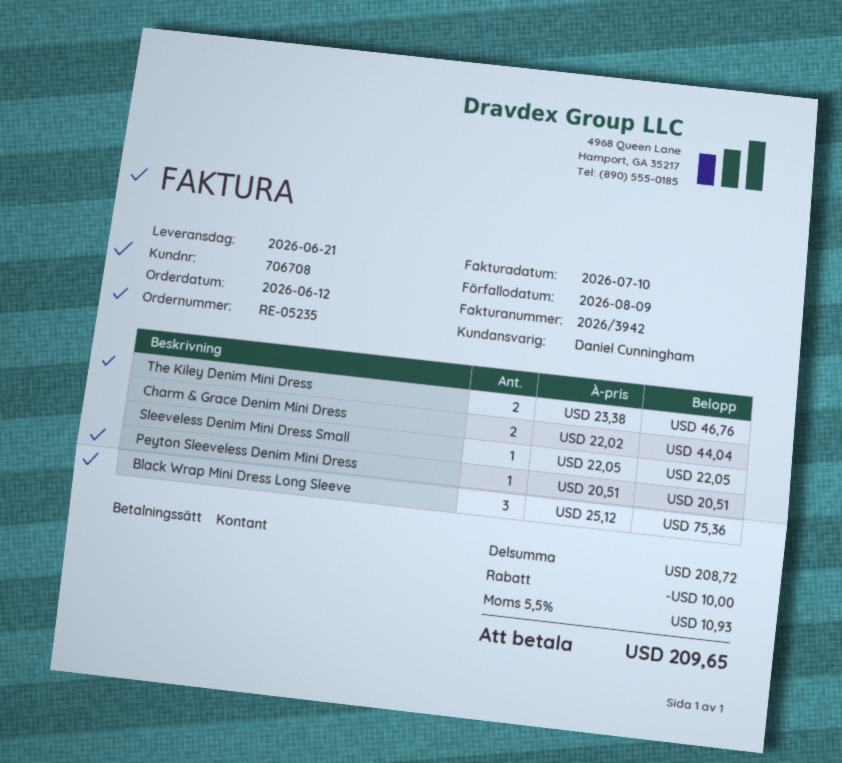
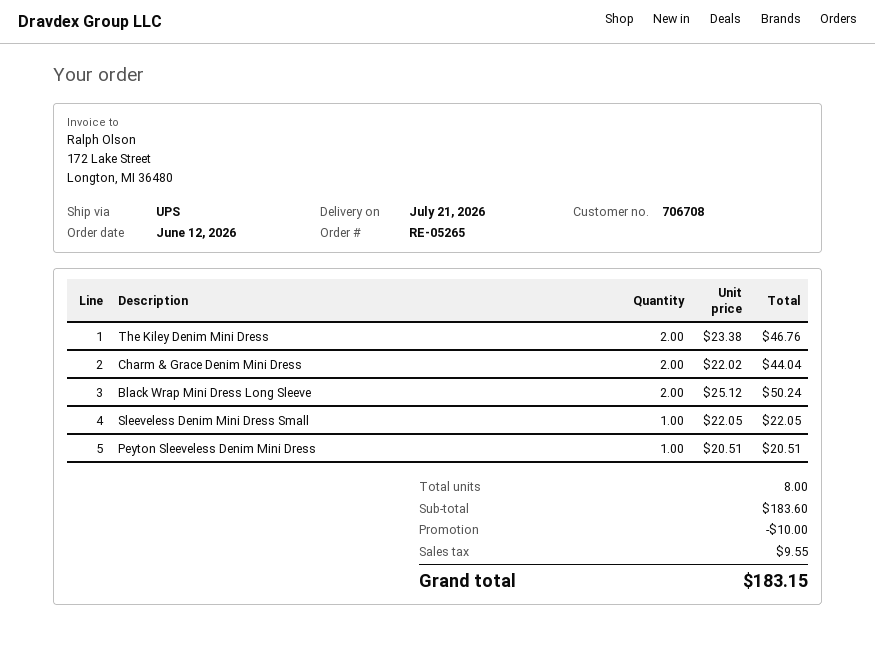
order number: RE-05235 -> RE-05265
delivery date: 2026-06-21 -> 2026-07-21
Black Wrap Mini Dress Long Sleeve: 3 x 25.12 = 75.36 -> 2 x 25.12 = 50.24
subtotal: 208.72 -> 183.60
tax: 10.93 -> 9.55
total: 209.65 -> 183.15

